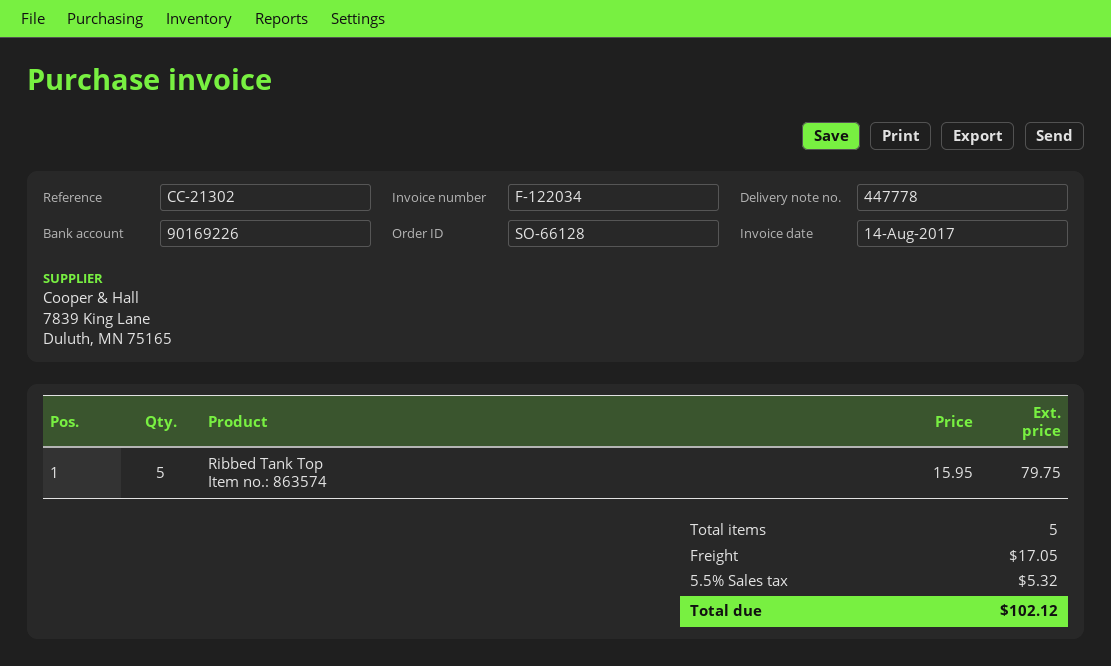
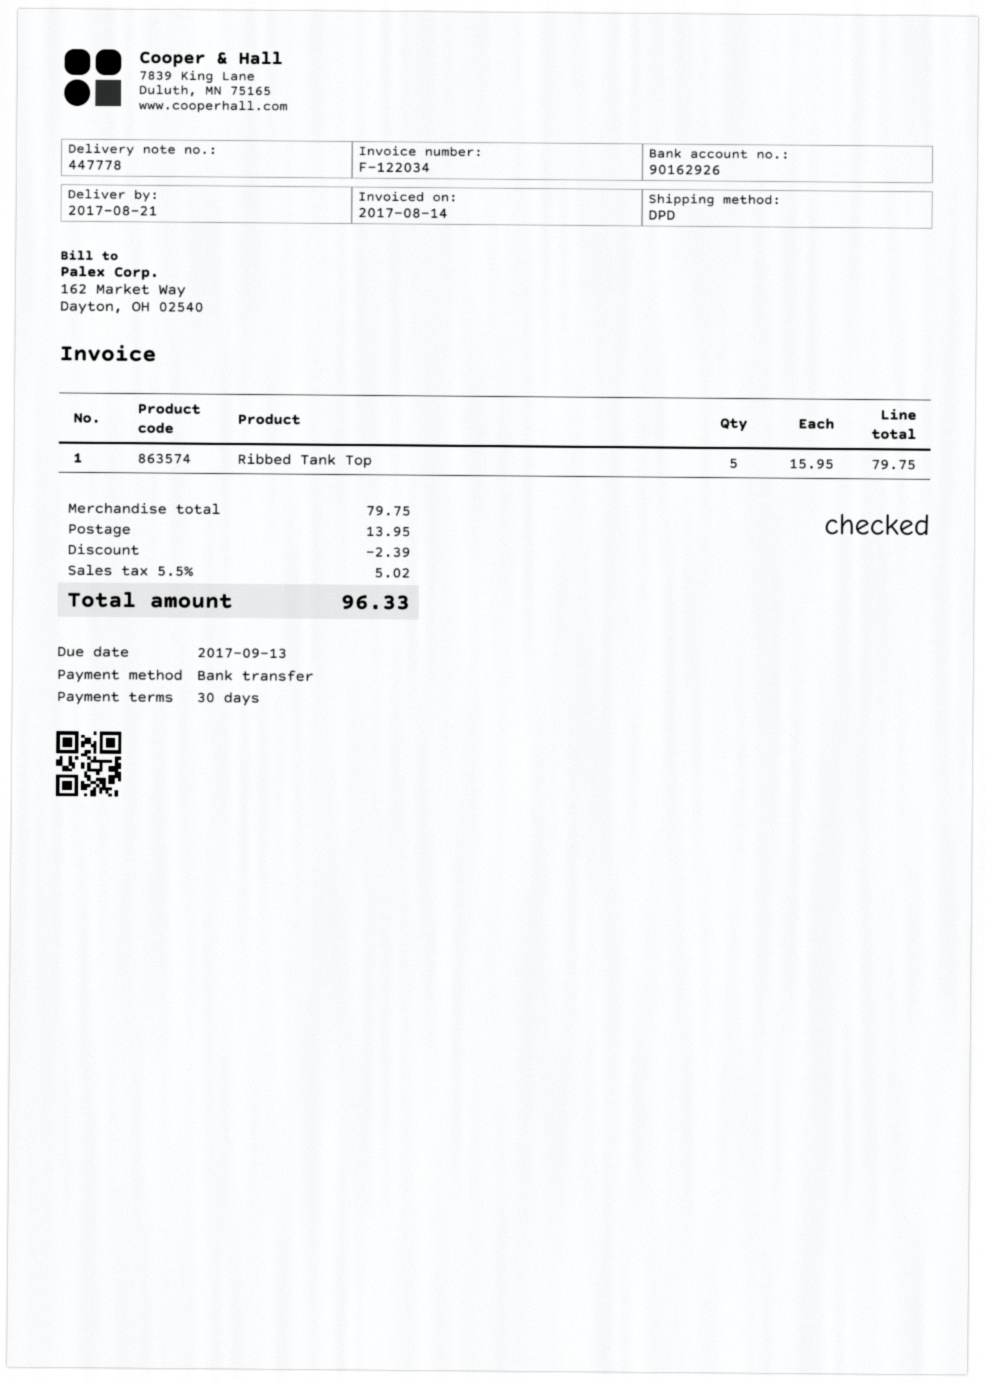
bank account: 90169226 -> 90162926
discount: none -> 2.39
shipping: 17.05 -> 13.95
tax: 5.5% = 5.32 -> 5.5% = 5.02
total: 102.12 -> 96.33

